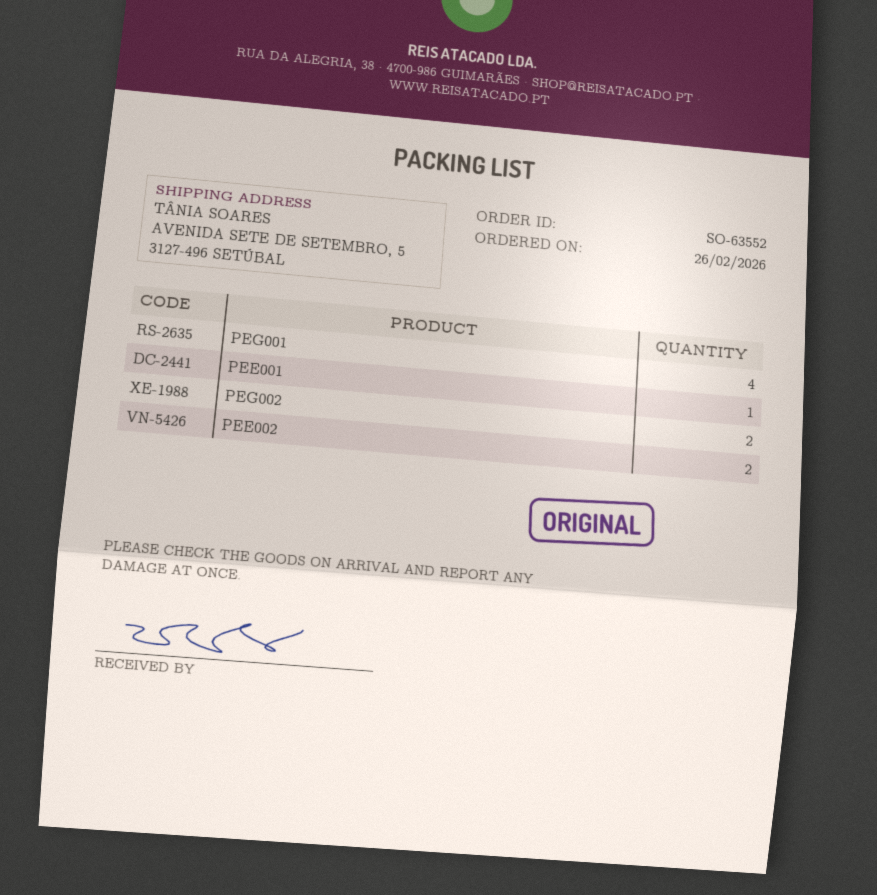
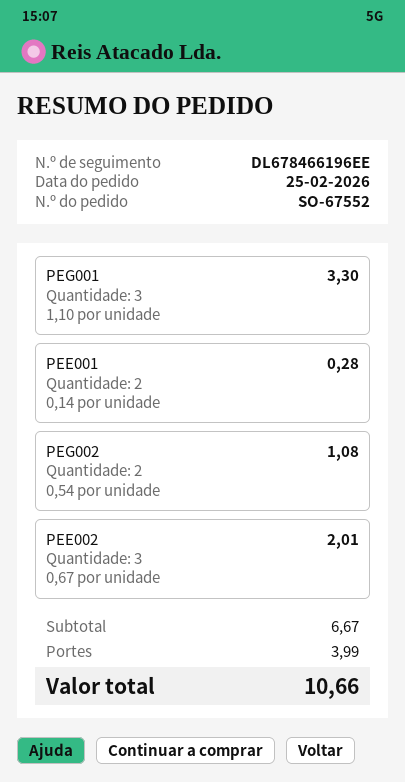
order number: SO-63552 -> SO-67552
order date: 2026-02-26 -> 2026-02-25
PEG001: 4 -> 3
PEE001: 1 -> 2
PEE002: 2 -> 3

